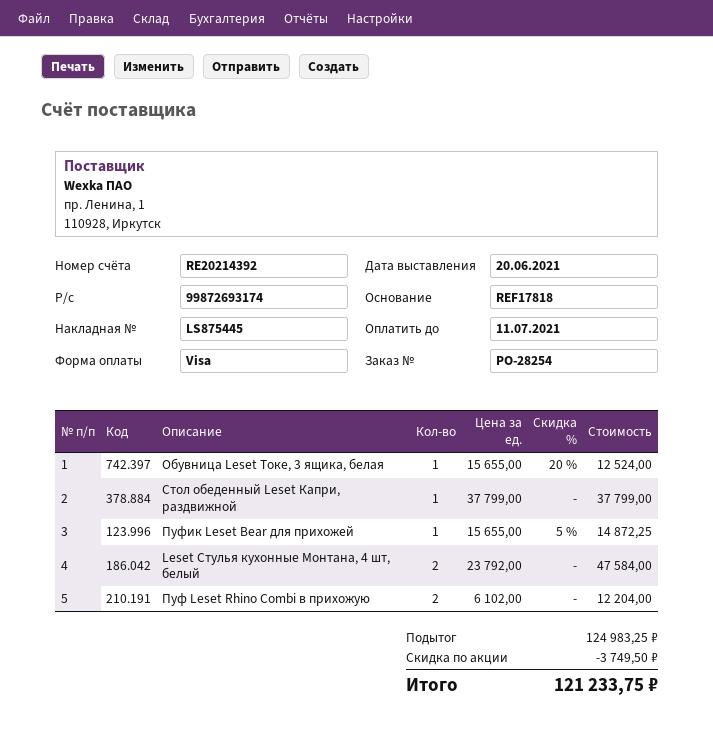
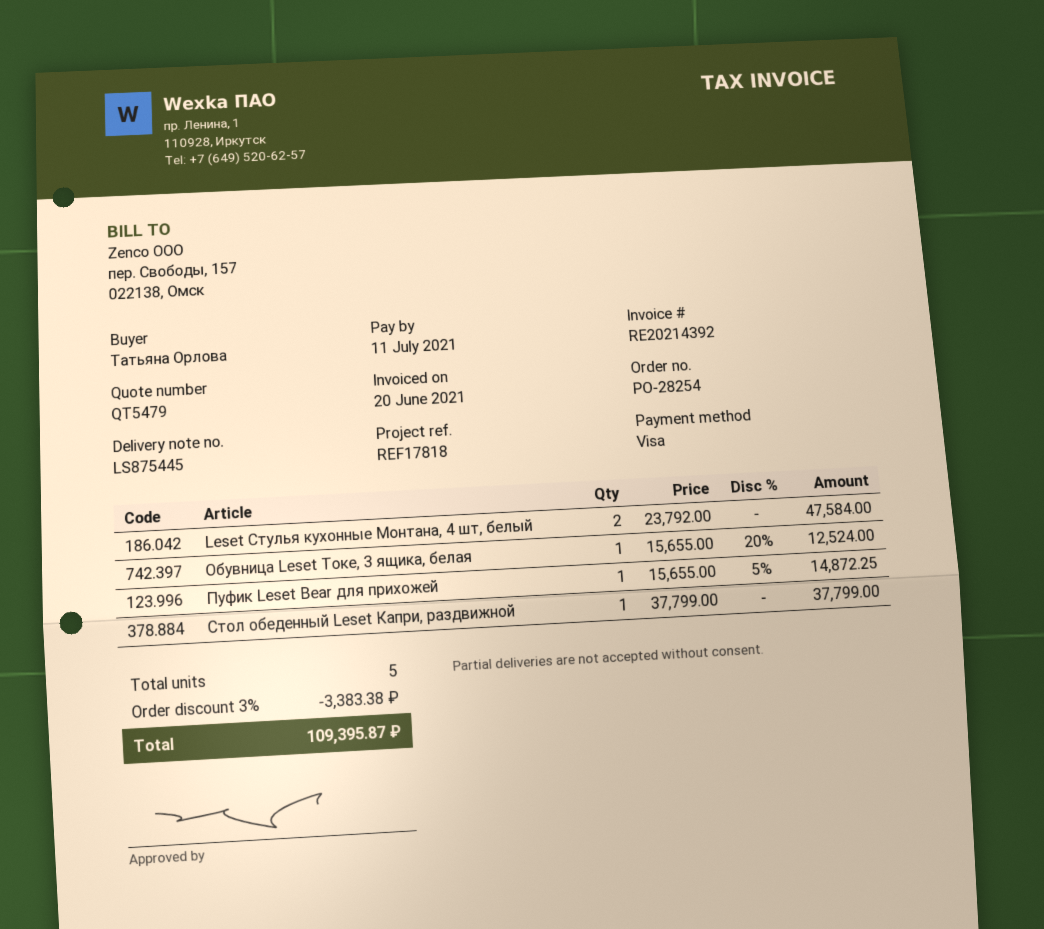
Пуф Leset Rhino Combi в прихожую: 2 x 6102.00 = 12204.00 -> none
discount: 3749.50 -> 3383.38
total: 121233.75 -> 109395.87

